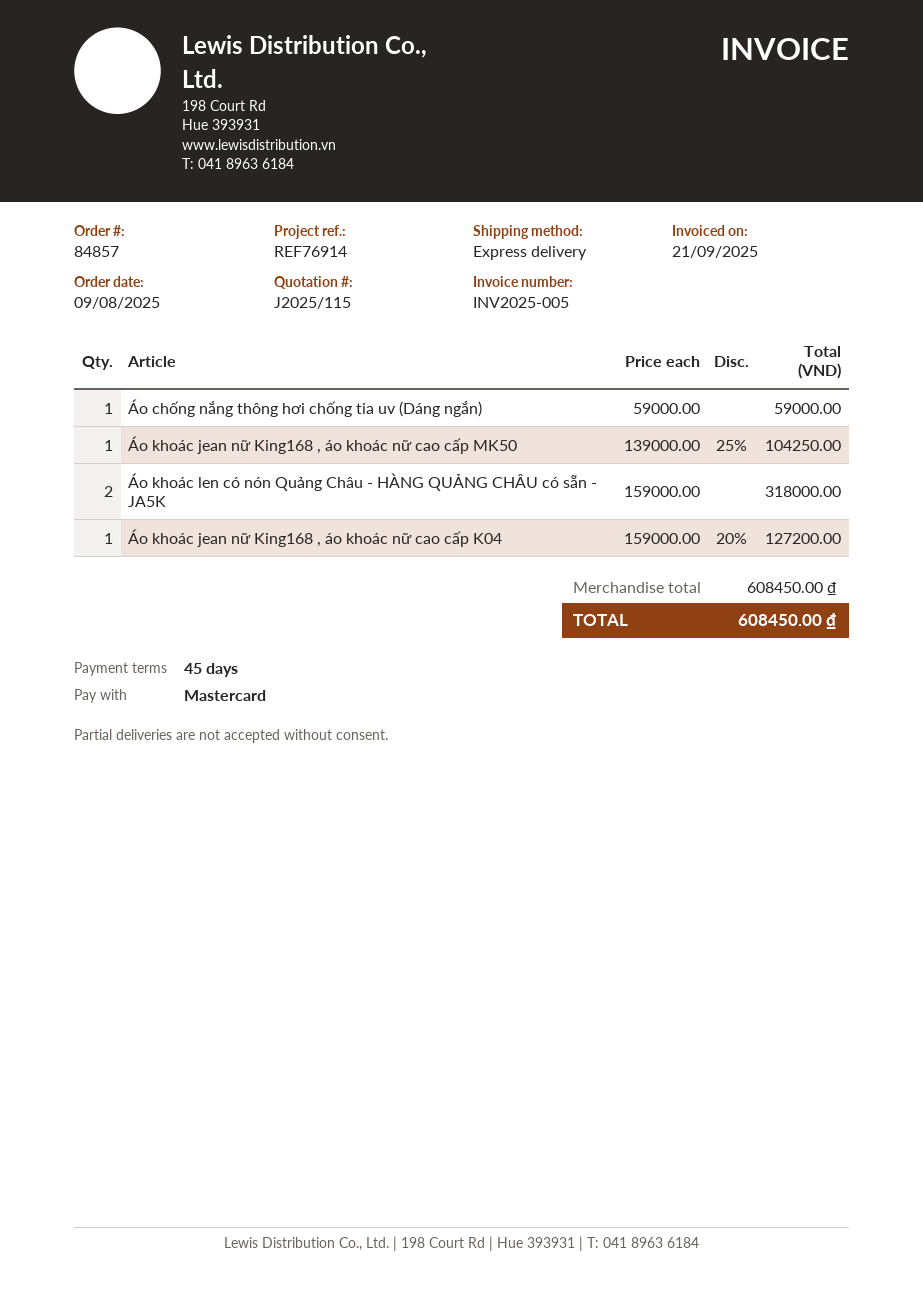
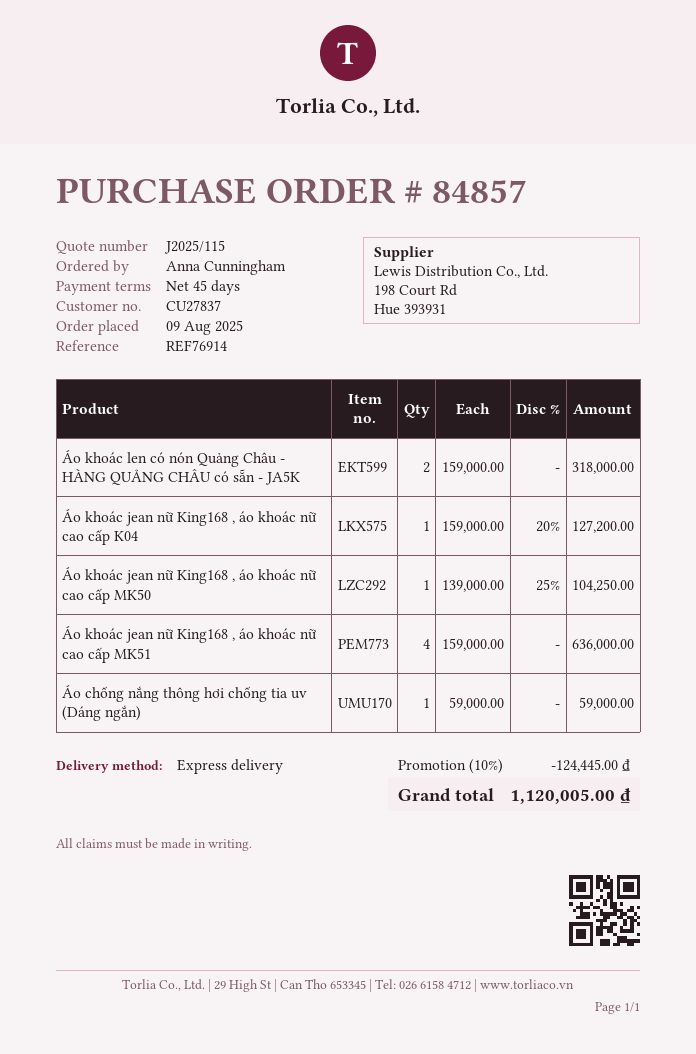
Áo khoác jean nữ King168 , áo khoác nữ cao cấp MK51: none -> 4 x 159000.00 = 636000.00
discount: none -> 10% = 124445.00
total: 608450.00 -> 1120005.00

